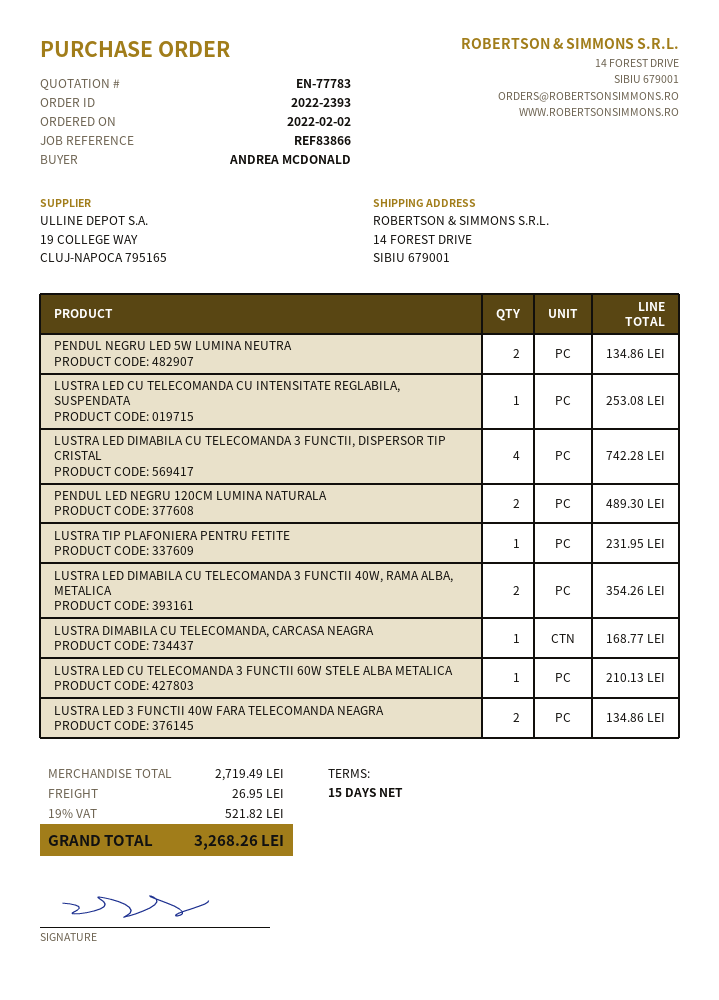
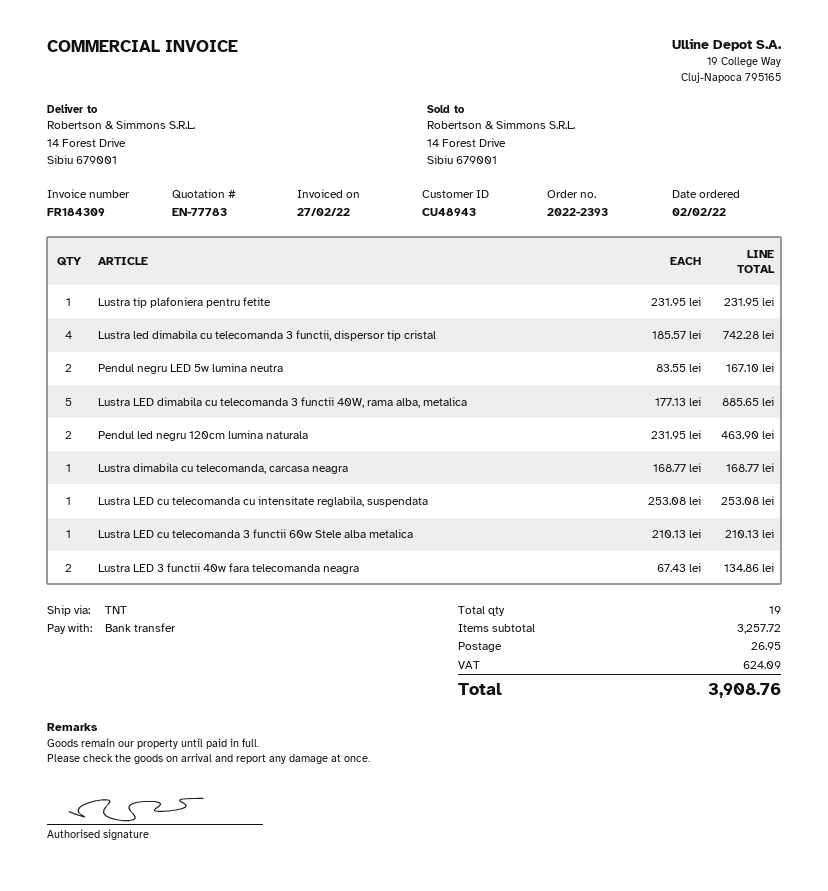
PENDUL NEGRU LED 5W LUMINA NEUTRA: 2 for 134.86 -> 2 for 167.10
PENDUL LED NEGRU 120CM LUMINA NATURALA: 2 for 489.30 -> 2 for 463.90
LUSTRA LED DIMABILA CU TELECOMANDA 3 FUNCTII 40W, RAMA ALBA, METALICA: 2 for 354.26 -> 5 for 885.65
subtotal: 2719.49 -> 3257.72
tax: 521.82 -> 624.09
total: 3268.26 -> 3908.76

